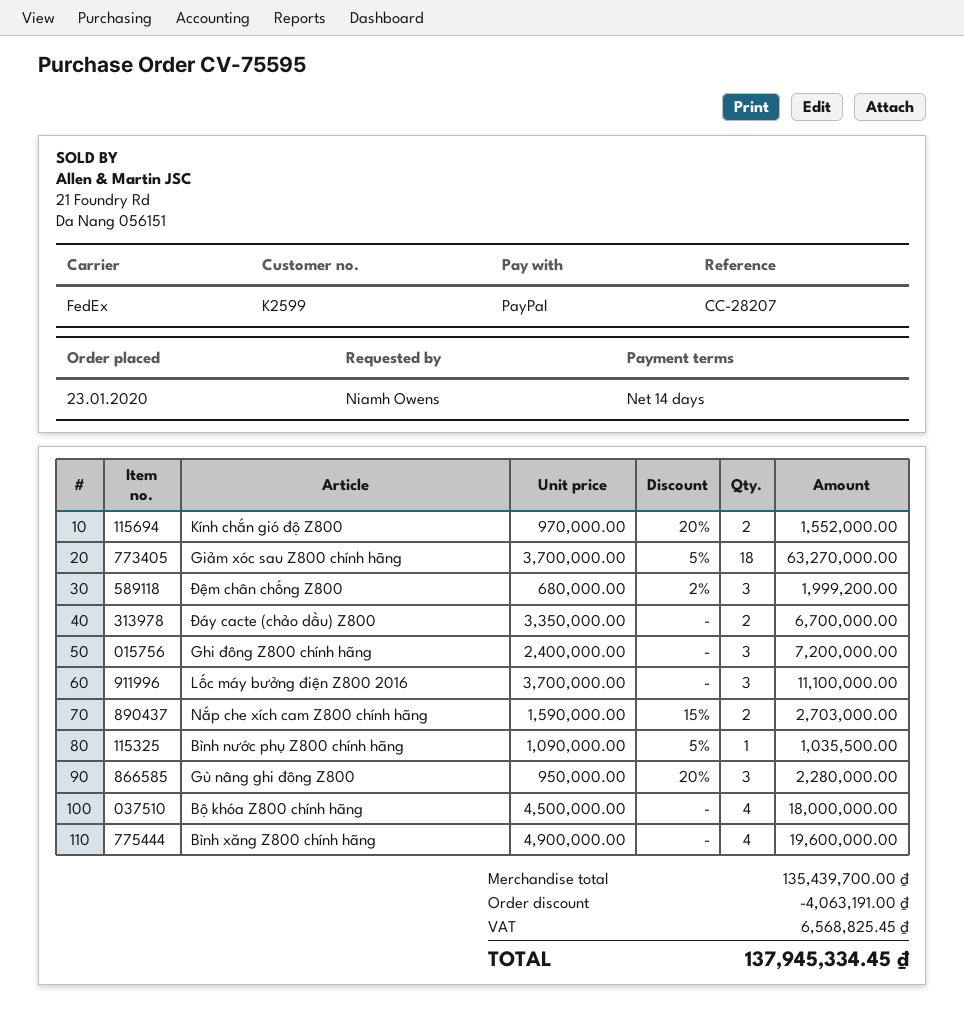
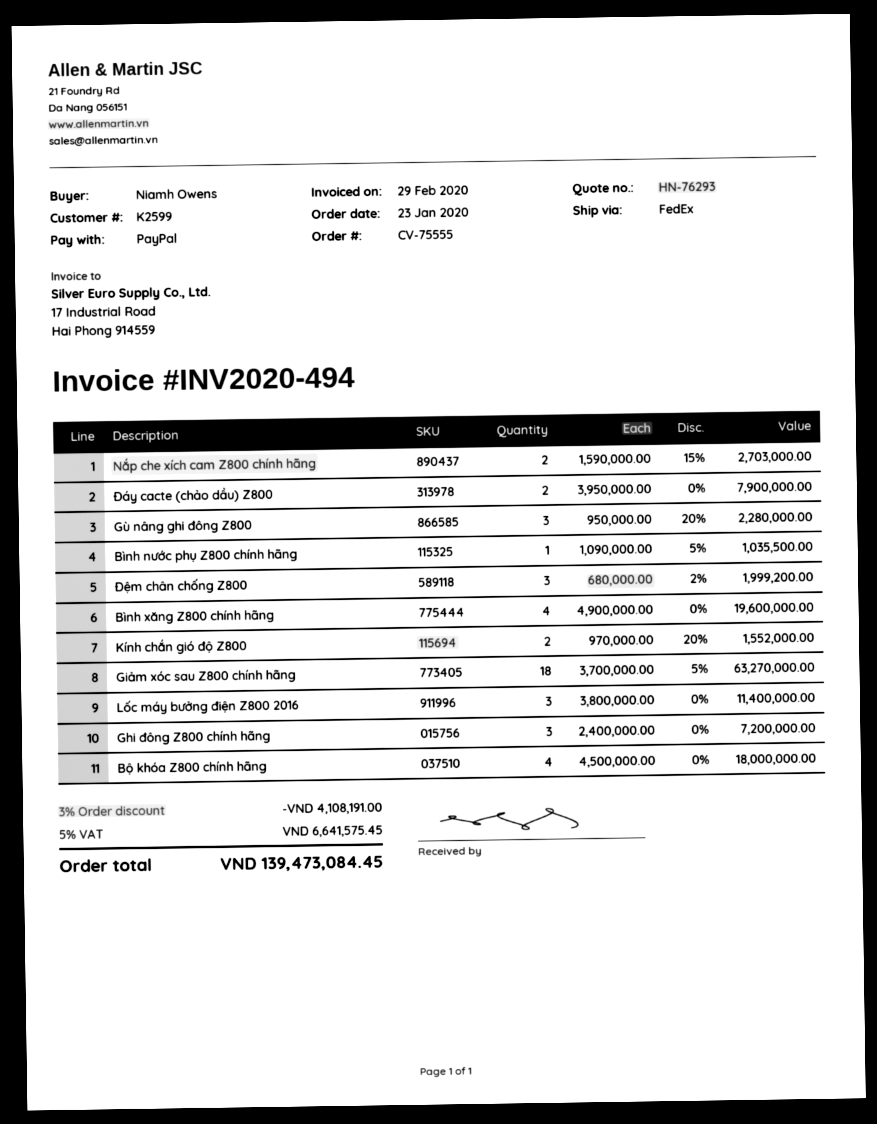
order number: CV-75595 -> CV-75555
Đáy cacte (chảo dầu) Z800: 2 x 3350000.00 = 6700000.00 -> 2 x 3950000.00 = 7900000.00
Lốc máy bưởng điện Z800 2016: 3 x 3700000.00 = 11100000.00 -> 3 x 3800000.00 = 11400000.00
discount: 4063191.00 -> 4108191.00
tax: 6568825.45 -> 6641575.45
total: 137945334.45 -> 139473084.45

